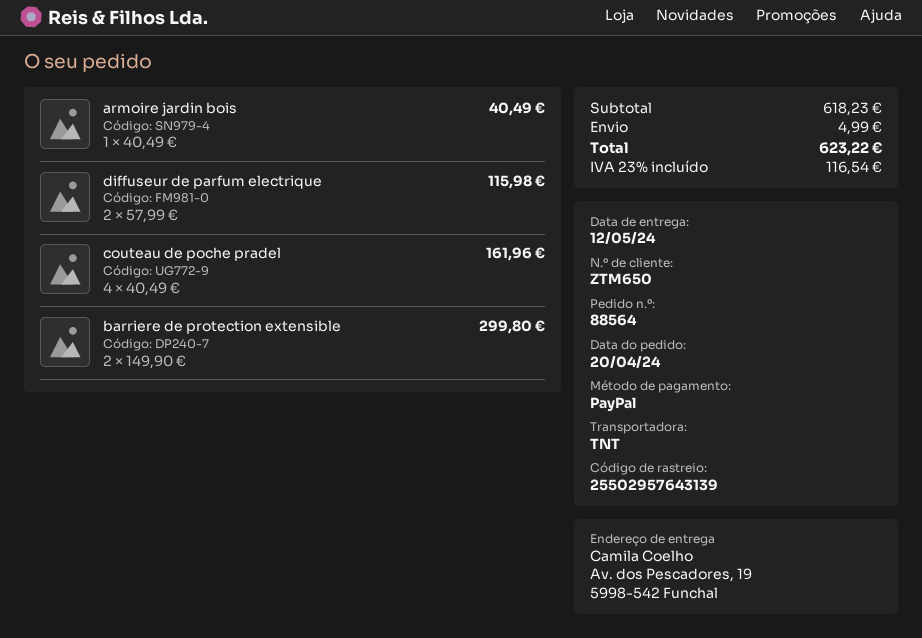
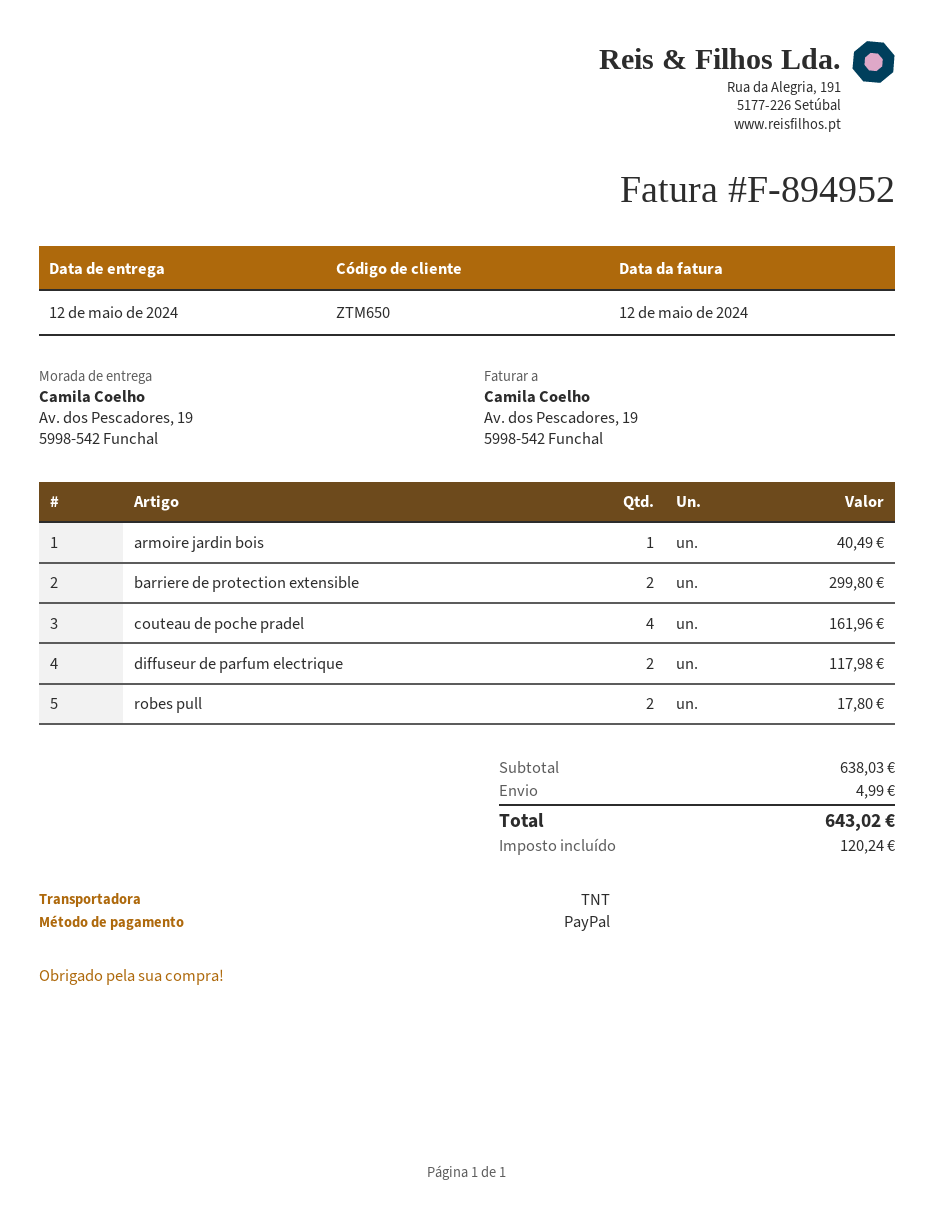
diffuseur de parfum electrique: 2 for 115.98 -> 2 for 117.98
robes pull: none -> 2 for 17.80
subtotal: 618.23 -> 638.03
tax: 116.54 -> 120.24
total: 623.22 -> 643.02

